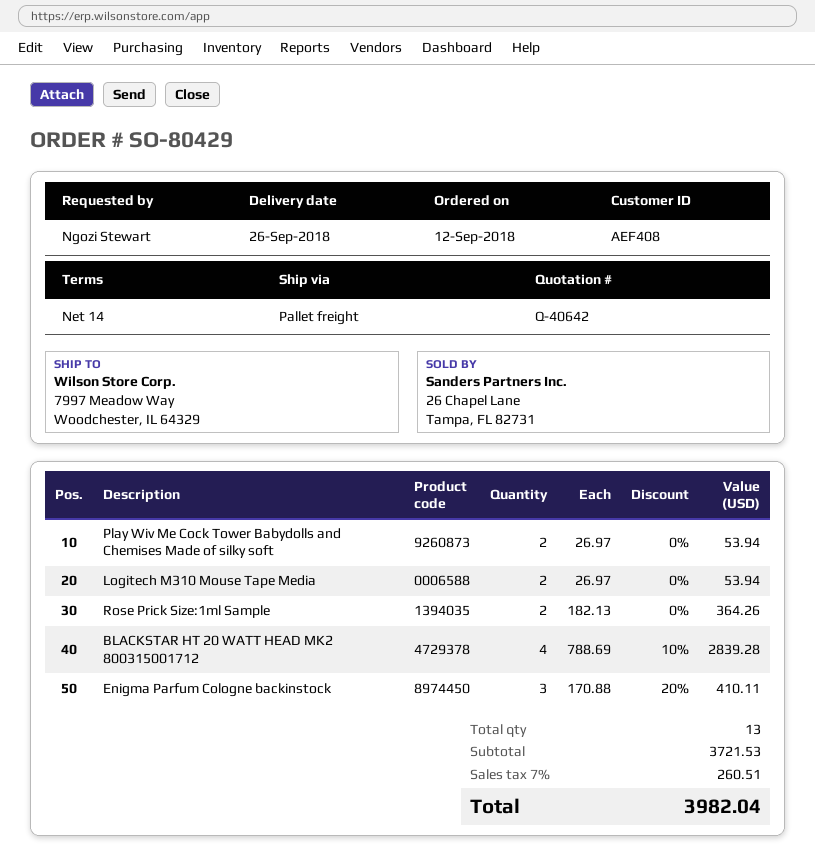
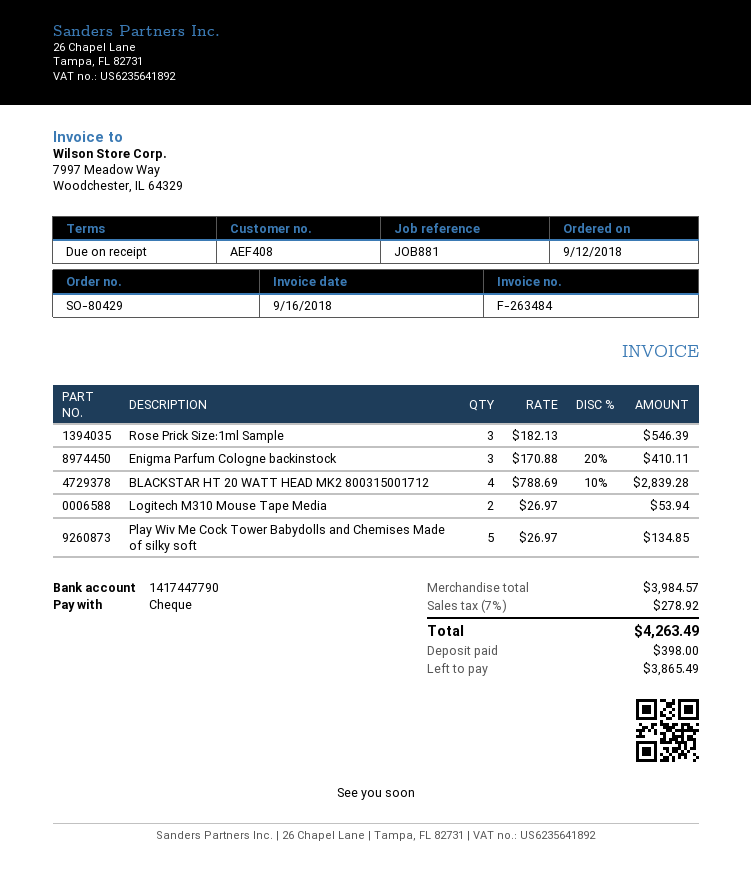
payment terms: 14 days -> on receipt
Play Wiv Me Cock Tower Babydolls and Chemises Made of silky soft: 2 x 26.97 = 53.94 -> 5 x 26.97 = 134.85
Rose Prick Size:1ml Sample: 2 x 182.13 = 364.26 -> 3 x 182.13 = 546.39
subtotal: 3721.53 -> 3984.57
tax: 7% = 260.51 -> 7% = 278.92
total: 3982.04 -> 4263.49

